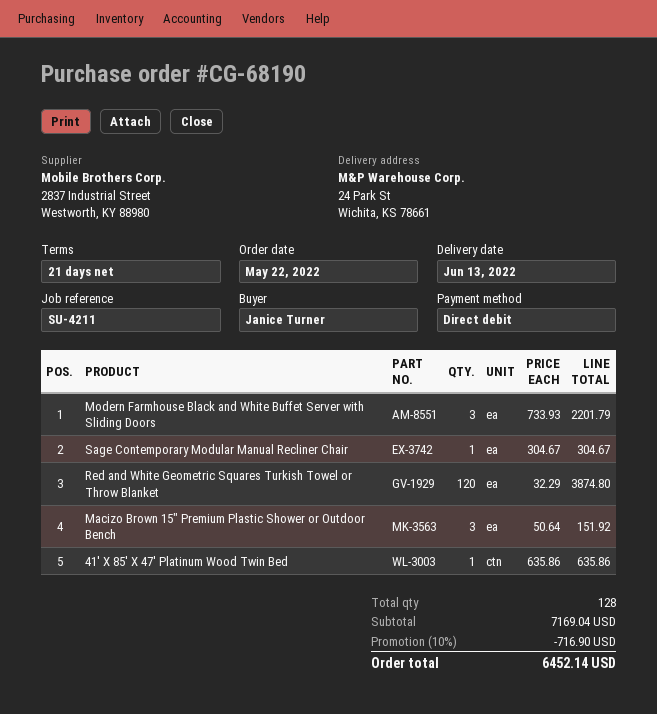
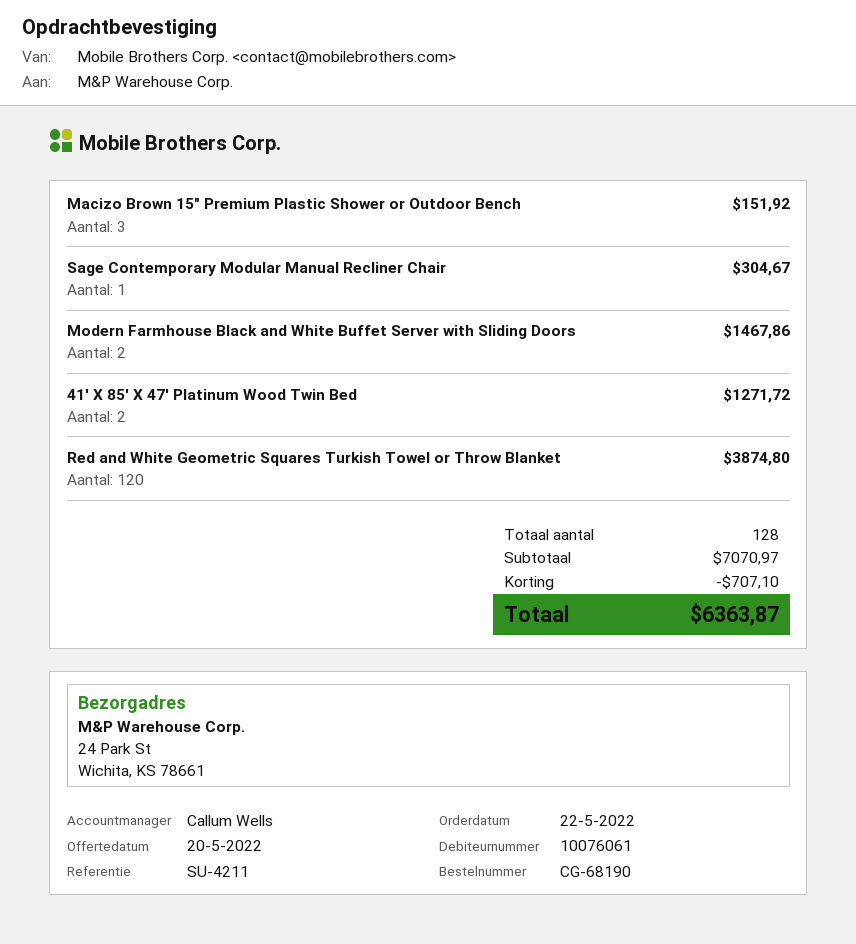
Modern Farmhouse Black and White Buffet Server with Sliding Doors: 3 for 2201.79 -> 2 for 1467.86
41' X 85' X 47' Platinum Wood Twin Bed: 1 for 635.86 -> 2 for 1271.72
subtotal: 7169.04 -> 7070.97
discount: 716.90 -> 707.10
total: 6452.14 -> 6363.87

